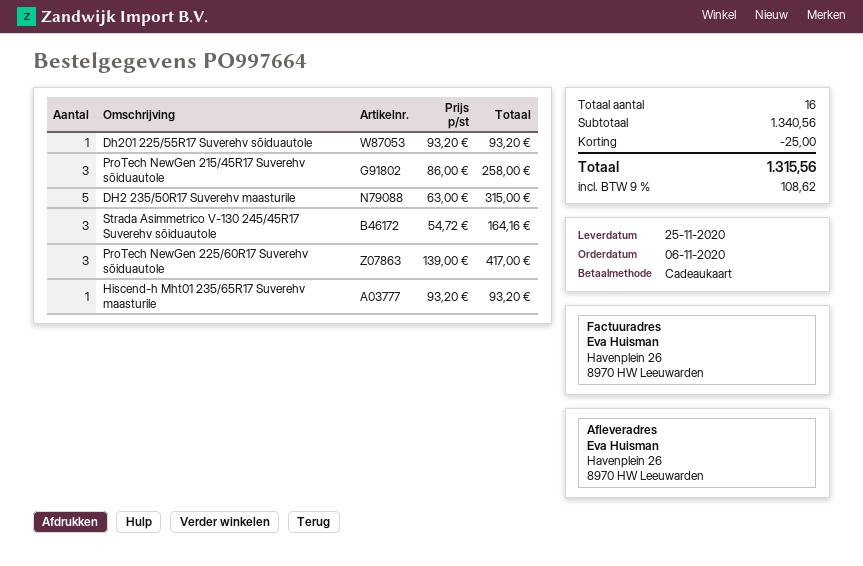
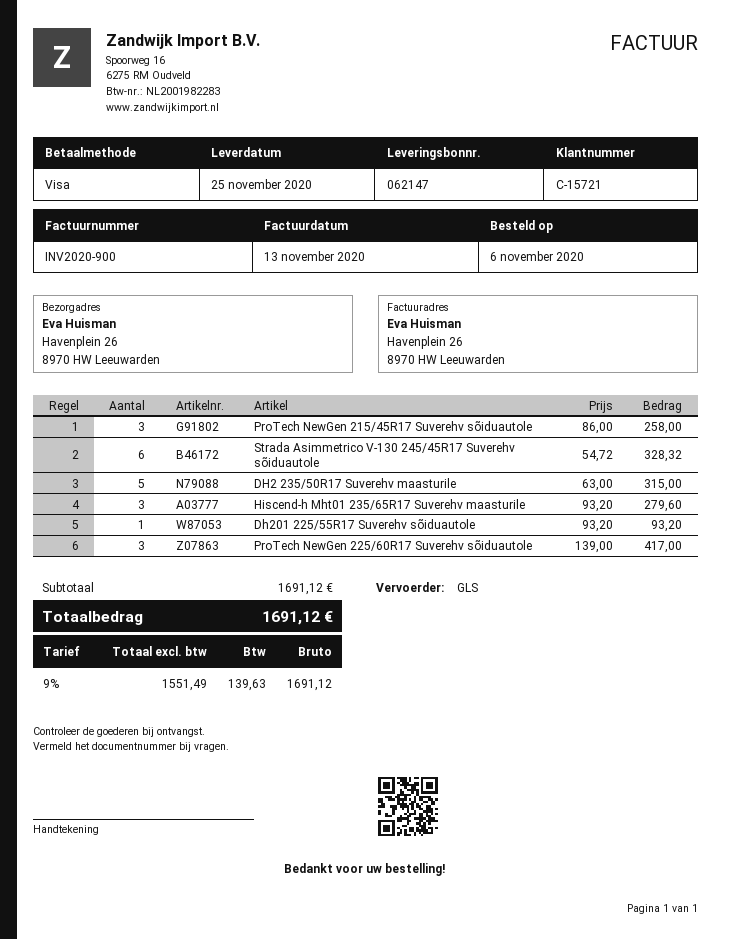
payment method: gift card -> Visa
Strada Asimmetrico V-130 245/45R17 Suverehv sõiduautole: 3 x 54.72 = 164.16 -> 6 x 54.72 = 328.32
Hiscend-h Mht01 235/65R17 Suverehv maasturile: 1 x 93.20 = 93.20 -> 3 x 93.20 = 279.60
subtotal: 1340.56 -> 1691.12
discount: 25.00 -> none
tax: 9% = 108.62 -> 9% = 139.63
total: 1315.56 -> 1691.12

